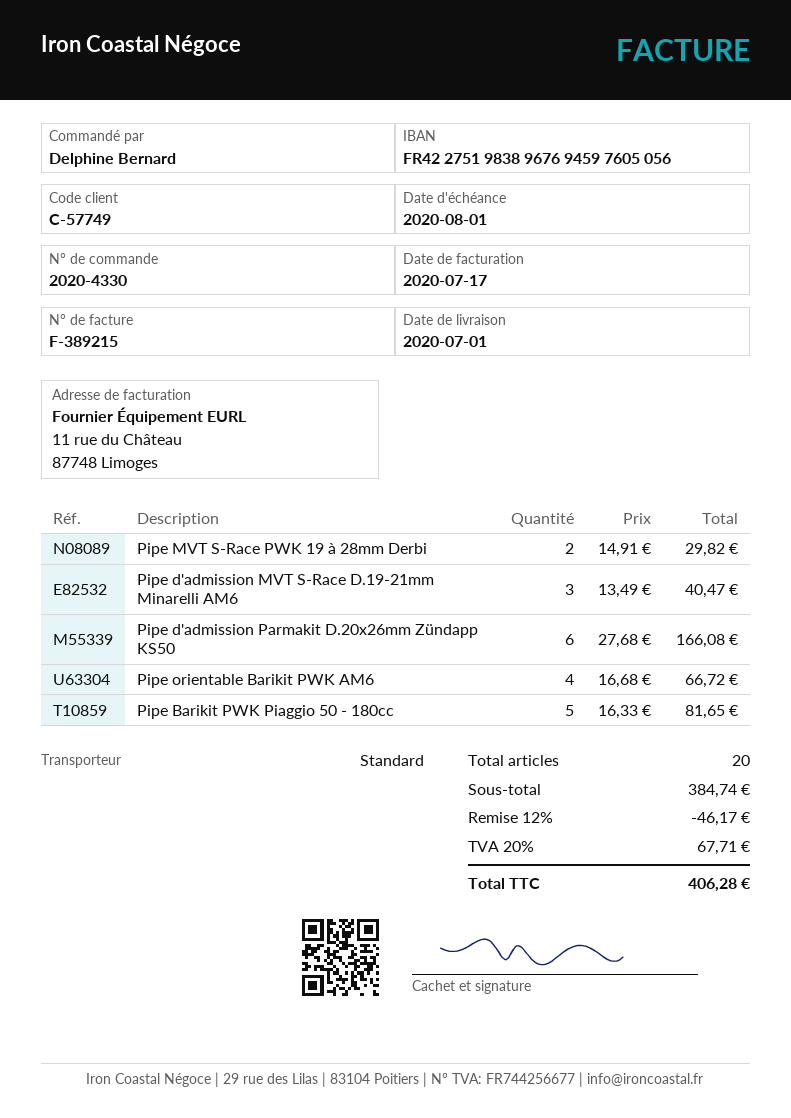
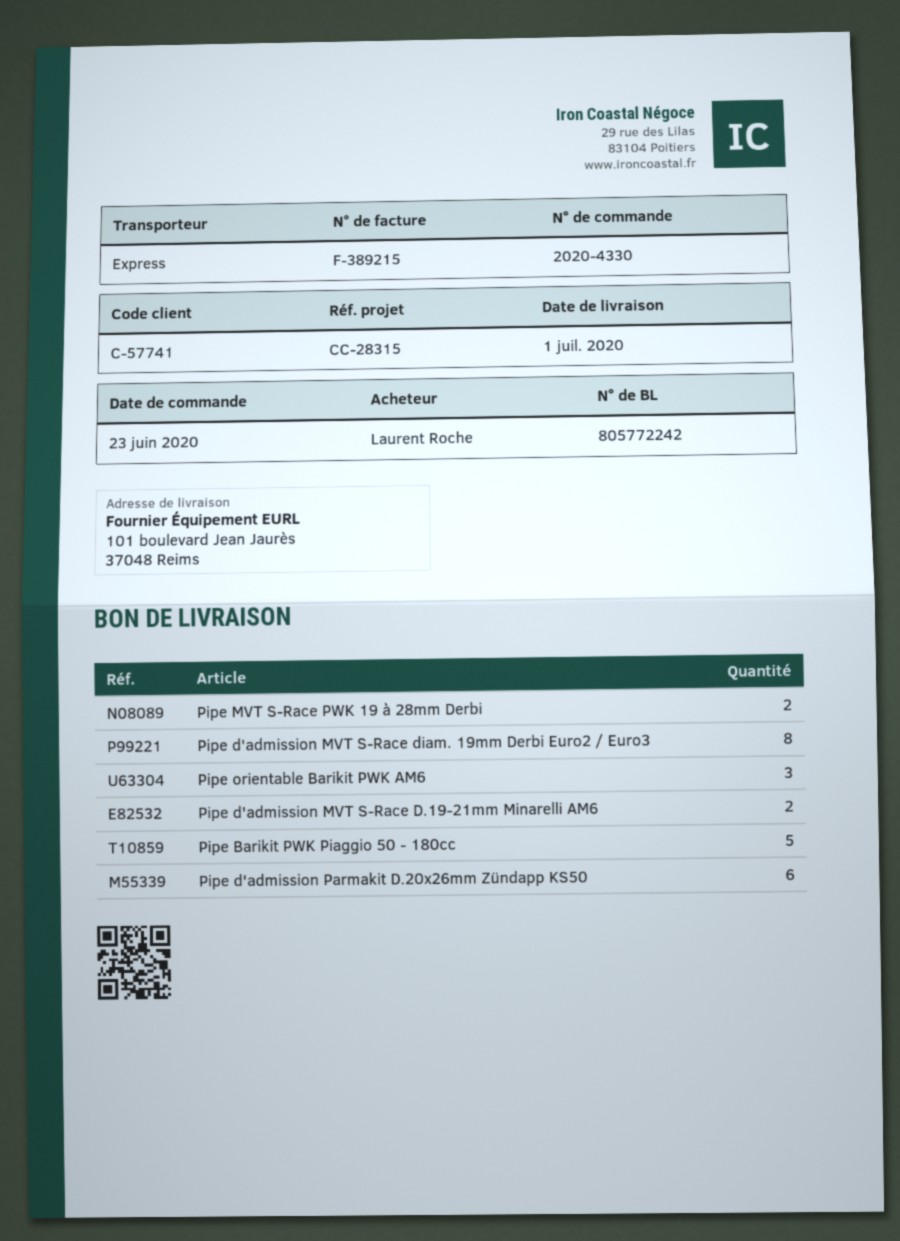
customer number: C-57749 -> C-57741
ordered by: Delphine Bernard -> Laurent Roche
shipping method: standard -> express
Pipe d'admission MVT S-Race D.19-21mm Minarelli AM6: 3 -> 2
Pipe orientable Barikit PWK AM6: 4 -> 3
Pipe d'admission MVT S-Race diam. 19mm Derbi Euro2 / Euro3: none -> 8

